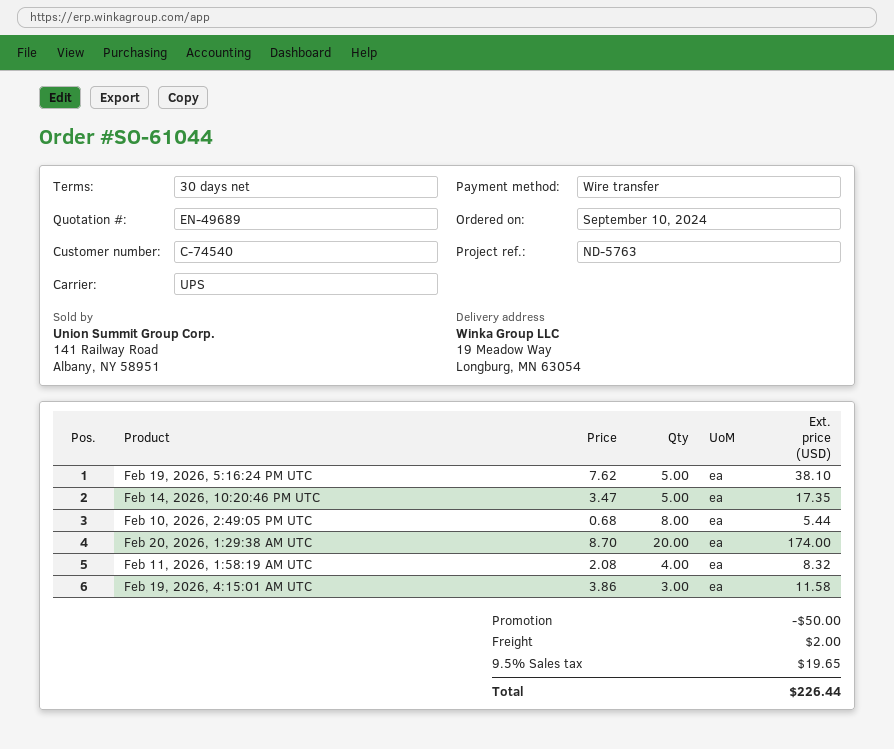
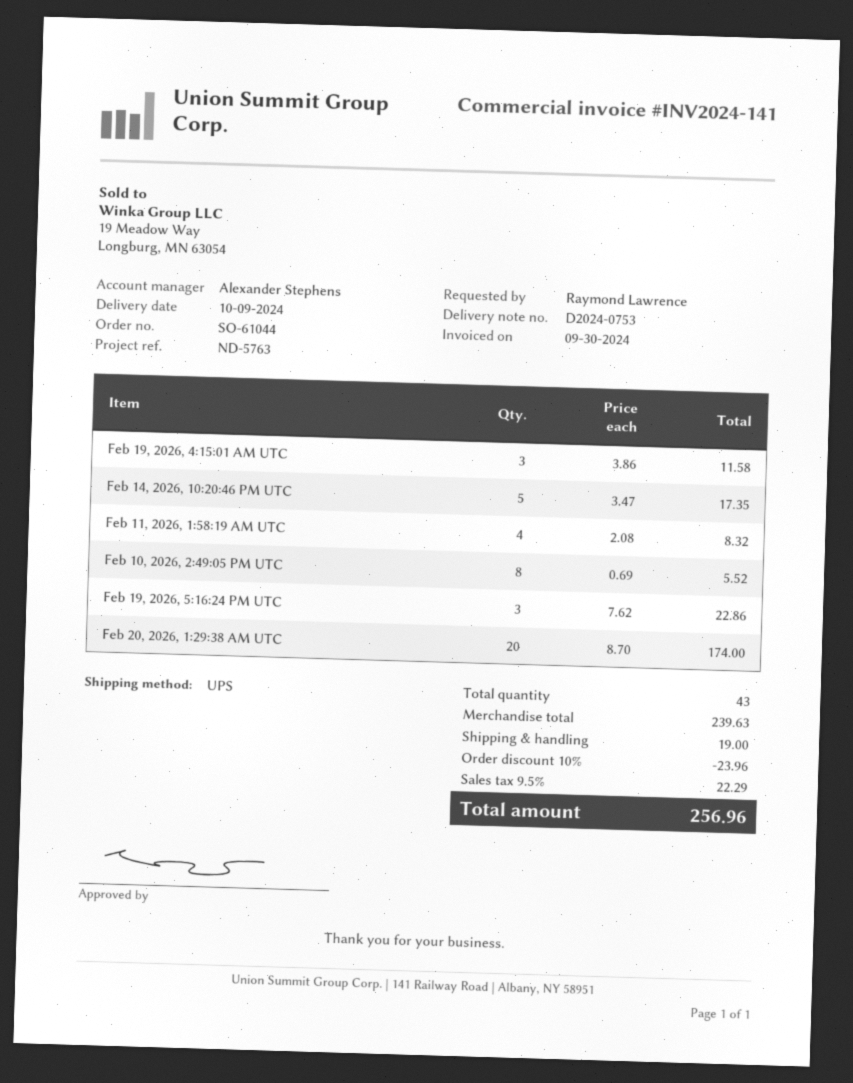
Feb 19, 2026, 5:16:24 PM UTC: 5 x 7.62 = 38.10 -> 3 x 7.62 = 22.86
Feb 10, 2026, 2:49:05 PM UTC: 8 x 0.68 = 5.44 -> 8 x 0.69 = 5.52
discount: 50.00 -> 23.96
shipping: 2.00 -> 19.00
tax: 9.5% = 19.65 -> 9.5% = 22.29
total: 226.44 -> 256.96

